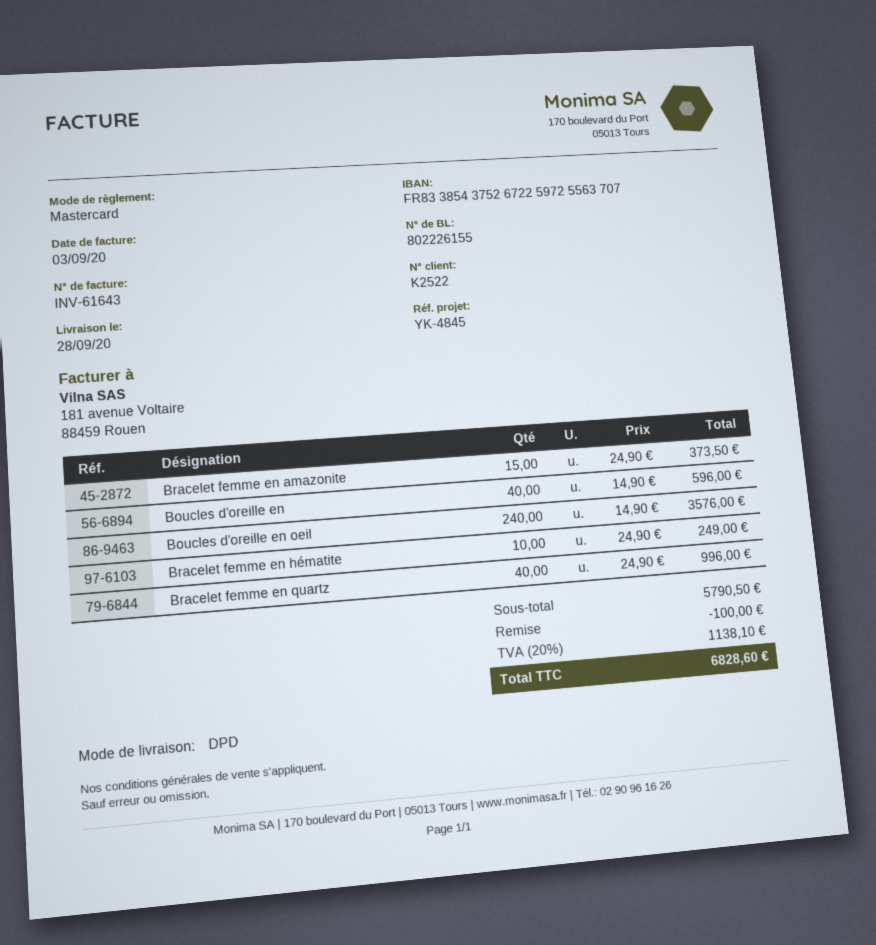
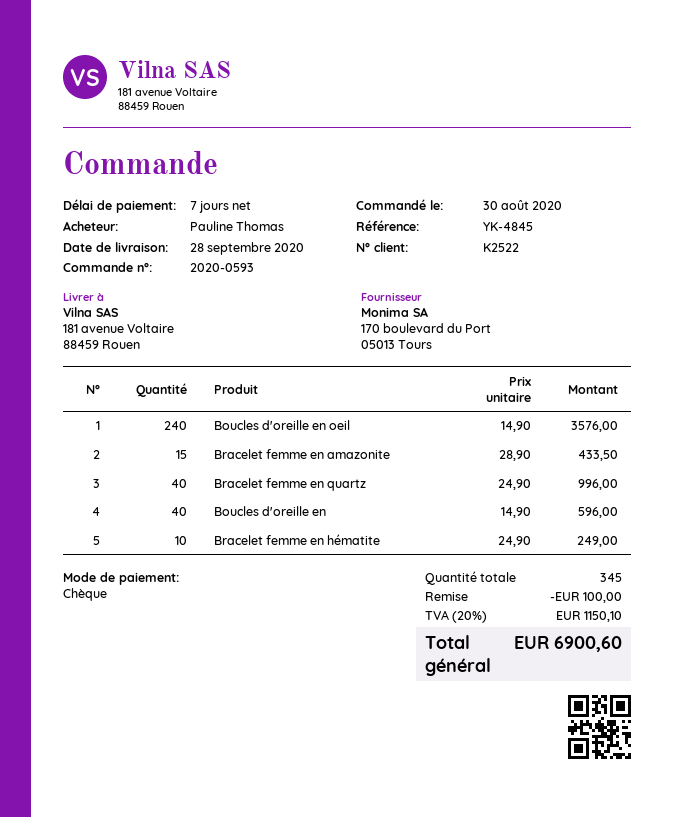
payment method: Mastercard -> cheque
Bracelet femme en amazonite: 15 x 24.90 = 373.50 -> 15 x 28.90 = 433.50
tax: 20% = 1138.10 -> 20% = 1150.10
total: 6828.60 -> 6900.60

